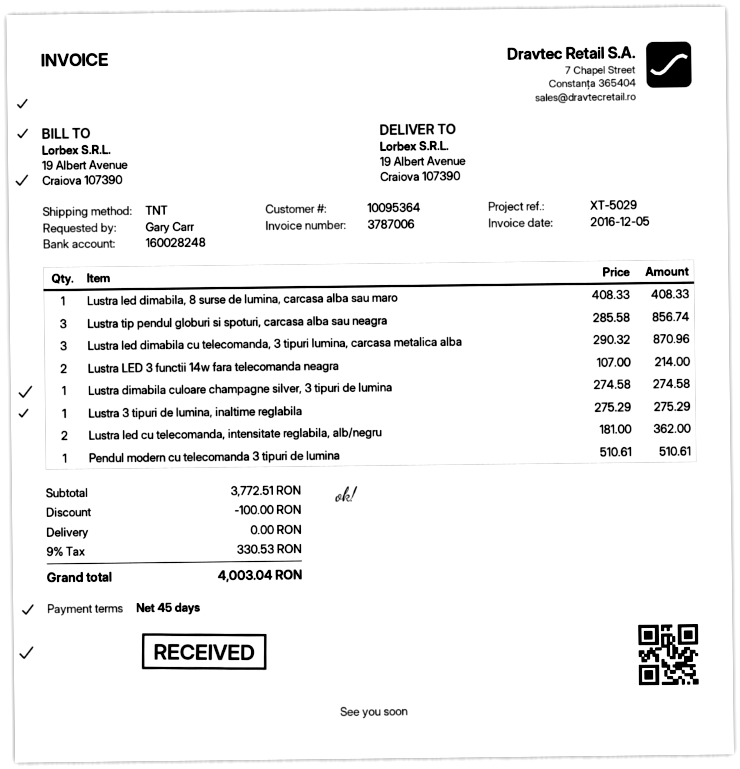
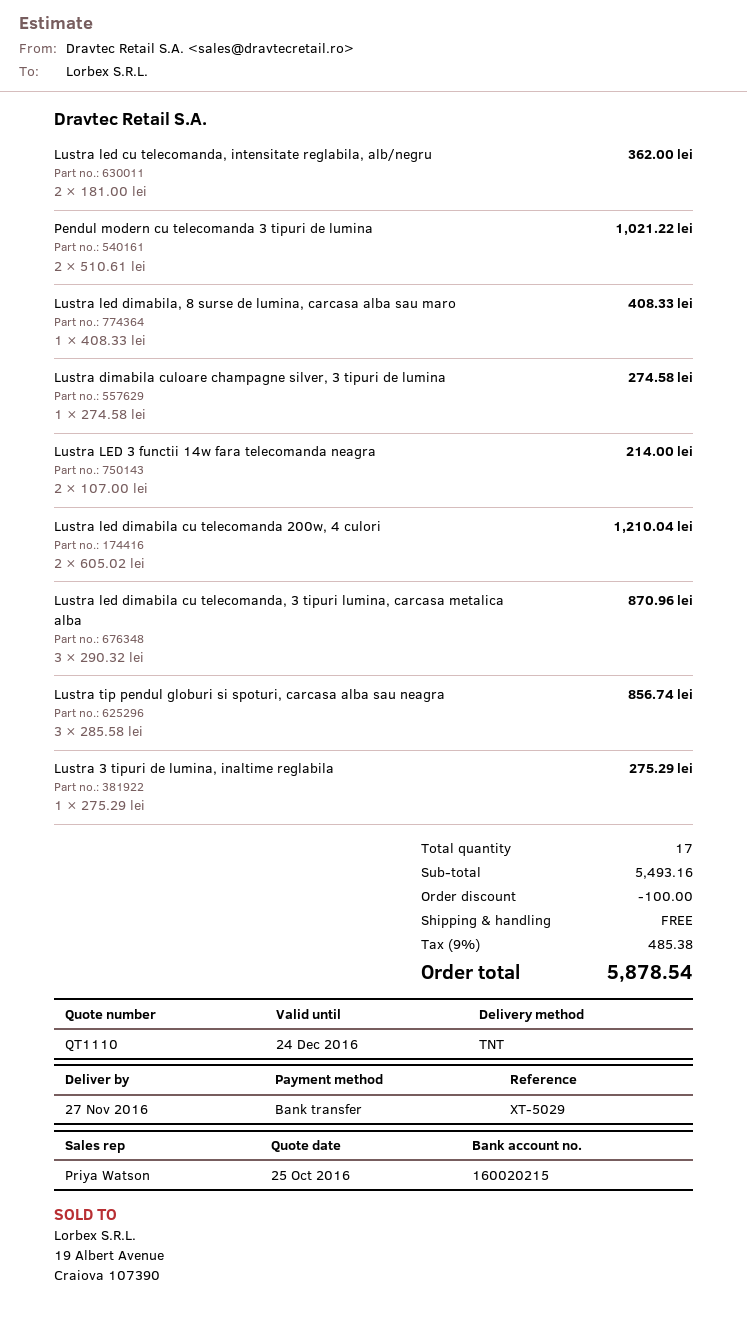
bank account: 160028248 -> 160020215
Pendul modern cu telecomanda 3 tipuri de lumina: 1 x 510.61 = 510.61 -> 2 x 510.61 = 1021.22
Lustra led dimabila cu telecomanda 200w, 4 culori: none -> 2 x 605.02 = 1210.04
subtotal: 3772.51 -> 5493.16
tax: 9% = 330.53 -> 9% = 485.38
total: 4003.04 -> 5878.54

